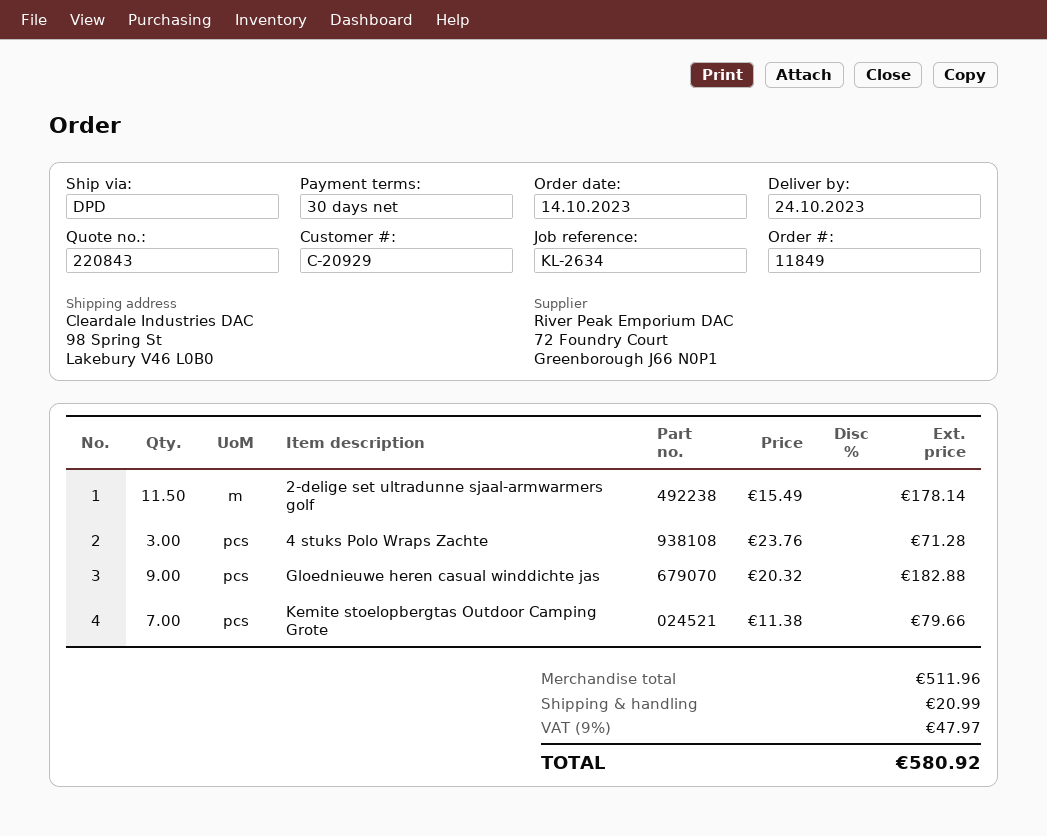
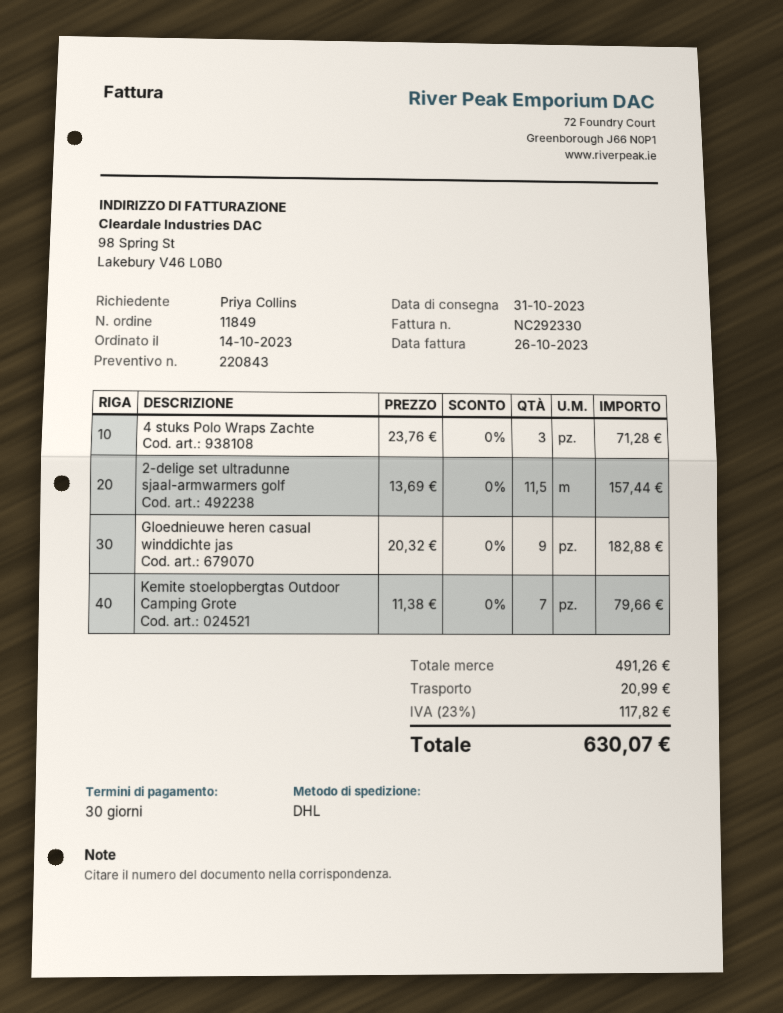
delivery date: 2023-10-24 -> 2023-10-31
shipping method: DPD -> DHL
2-delige set ultradunne sjaal-armwarmers golf: 11.5 x 15.49 = 178.14 -> 11.5 x 13.69 = 157.44
subtotal: 511.96 -> 491.26
tax: 9% = 47.97 -> 23% = 117.82
total: 580.92 -> 630.07

